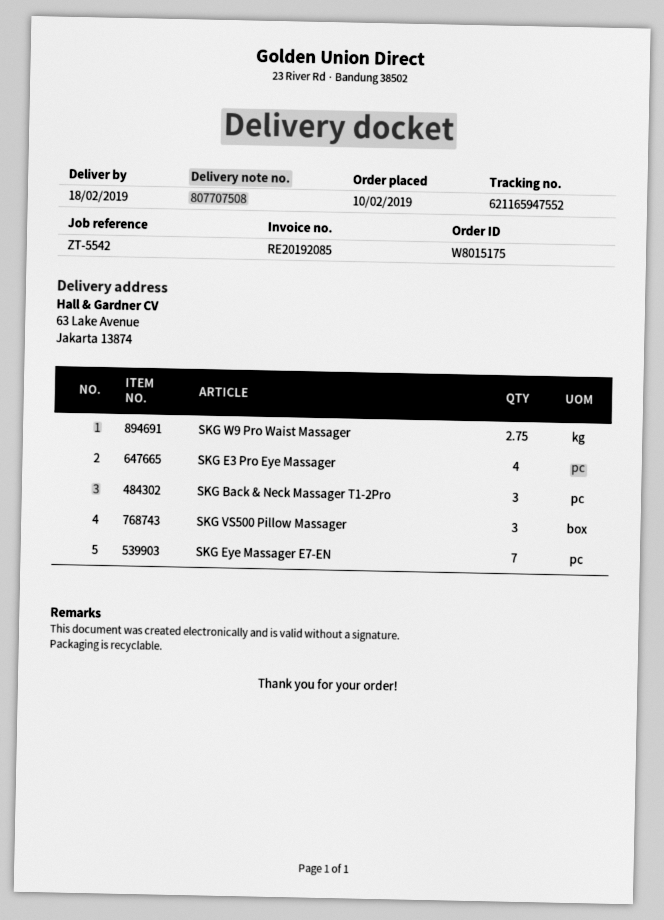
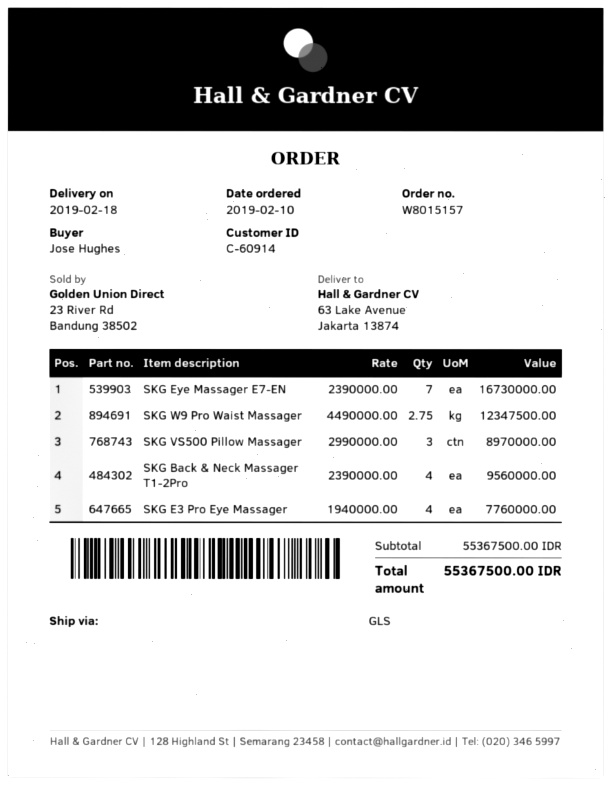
order number: W8015175 -> W8015157
SKG Back & Neck Massager T1-2Pro: 3 -> 4

